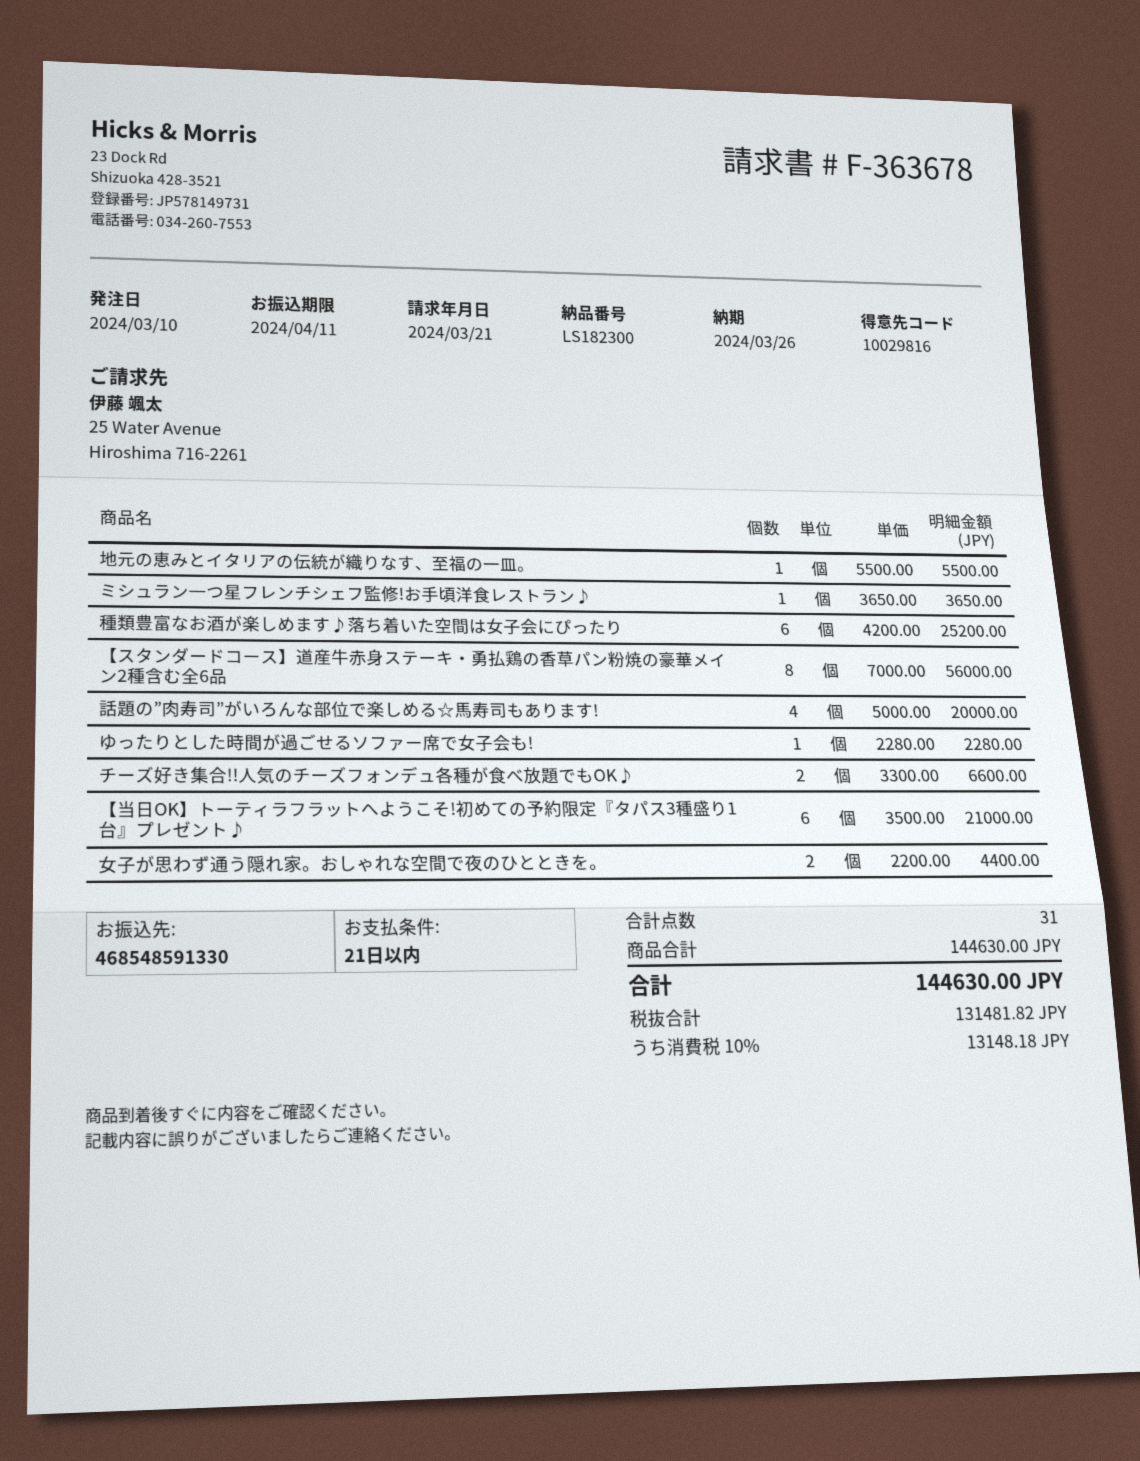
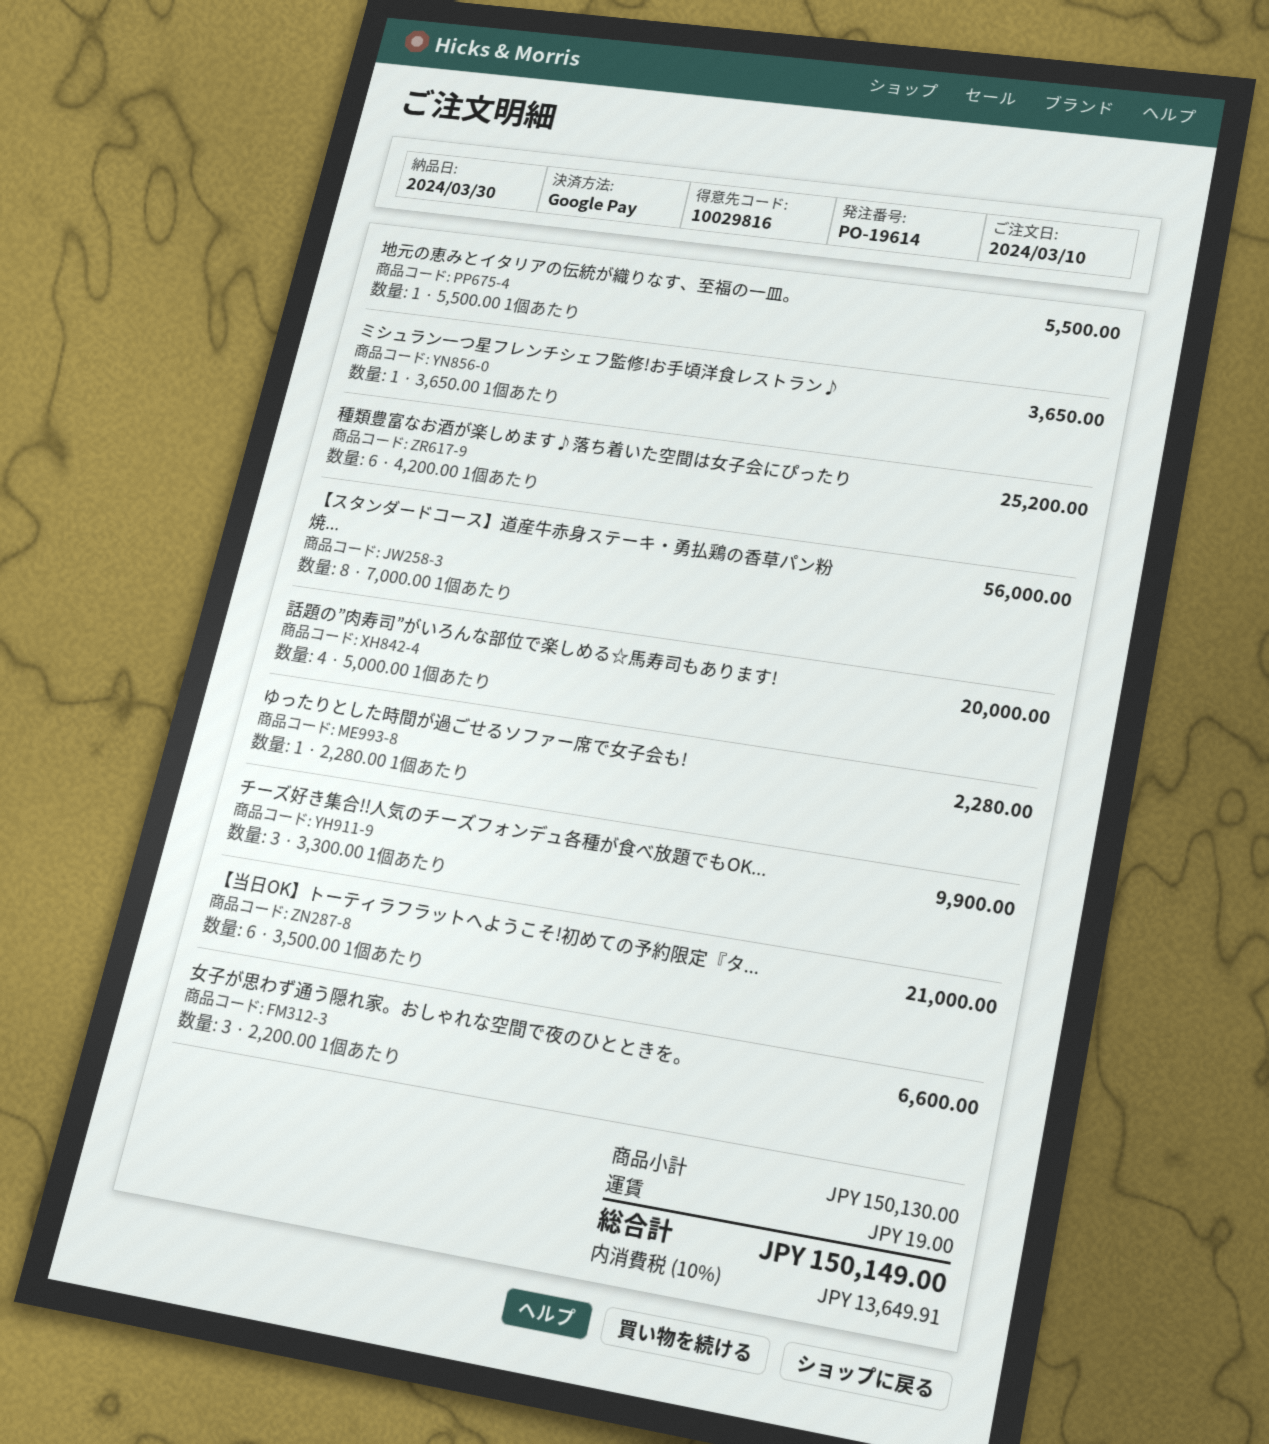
delivery date: 2024-03-26 -> 2024-03-30
チーズ好き集合!!人気のチーズフォンデュ各種が食べ放題でもOK♪: 2 x 3300.00 = 6600.00 -> 3 x 3300.00 = 9900.00
女子が思わず通う隠れ家。おしゃれな空間で夜のひとときを。: 2 x 2200.00 = 4400.00 -> 3 x 2200.00 = 6600.00
subtotal: 144630.00 -> 150130.00
shipping: none -> 19.00
tax: 10% = 13148.18 -> 10% = 13649.91
total: 144630.00 -> 150149.00

